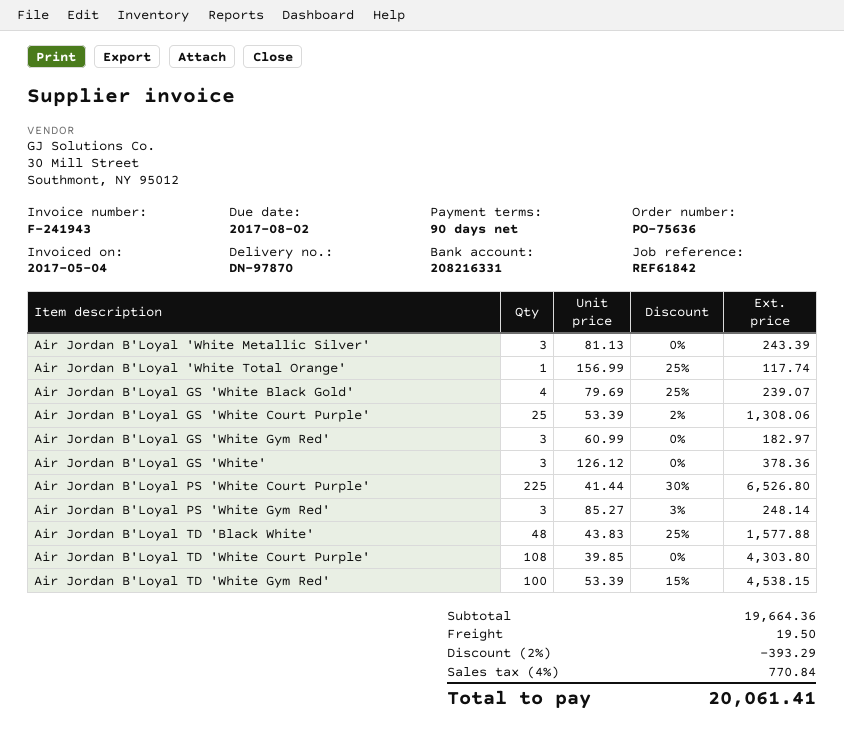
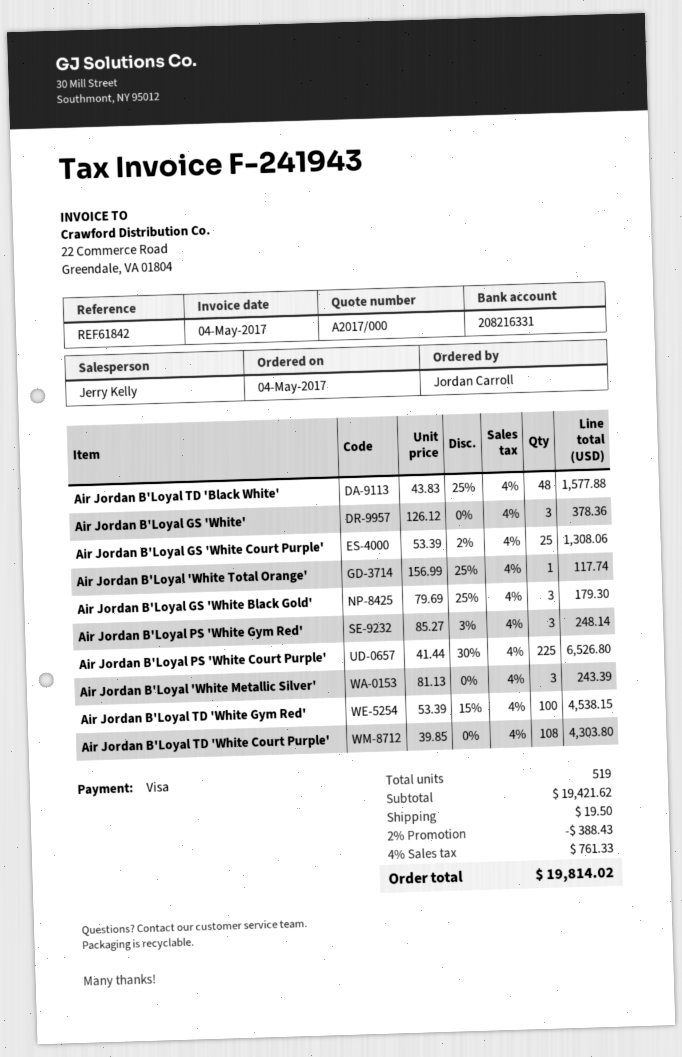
Air Jordan B'Loyal GS 'White Black Gold': 4 x 79.69 - 25% = 239.07 -> 3 x 79.69 - 25% = 179.30
Air Jordan B'Loyal GS 'White Gym Red': 3 x 60.99 = 182.97 -> none
subtotal: 19664.36 -> 19421.62
discount: 2% = 393.29 -> 2% = 388.43
tax: 4% = 770.84 -> 4% = 761.33
total: 20061.41 -> 19814.02

